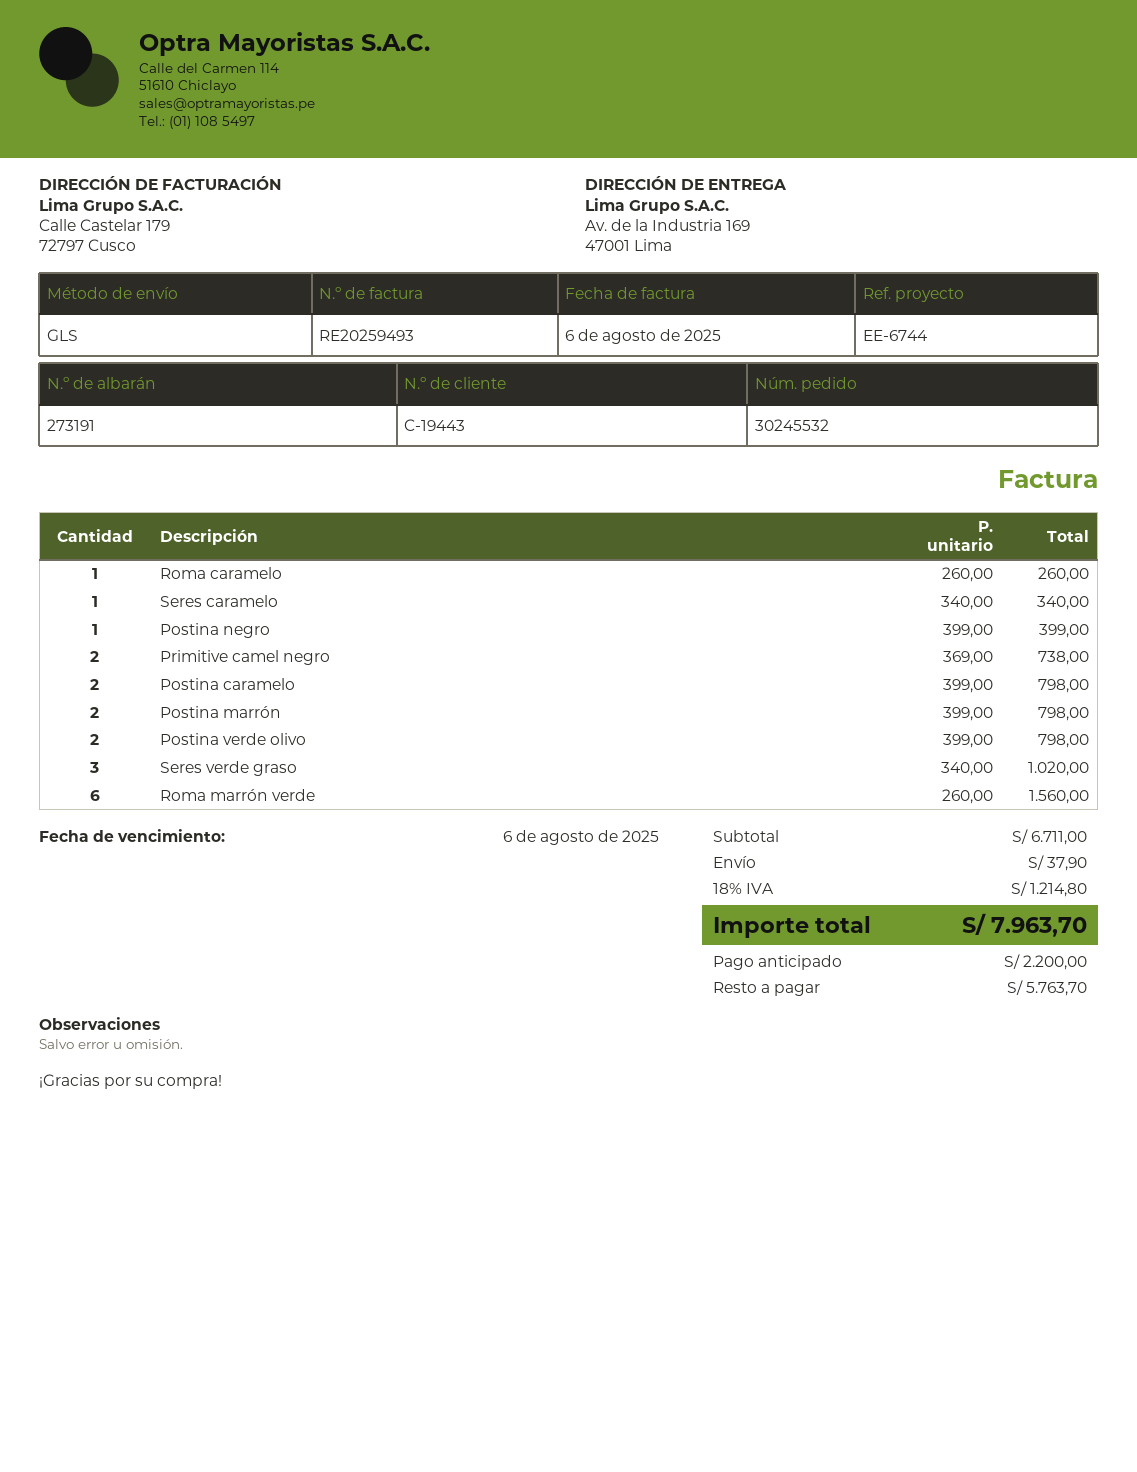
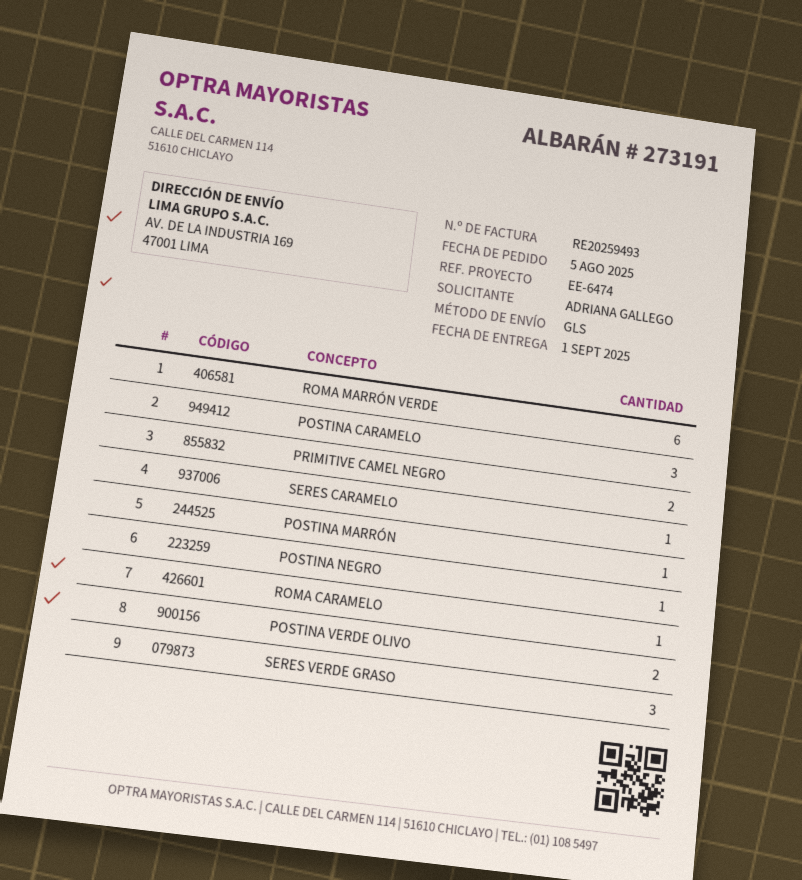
reference: EE-6744 -> EE-6474
Postina caramelo: 2 -> 3
Postina marrón: 2 -> 1

